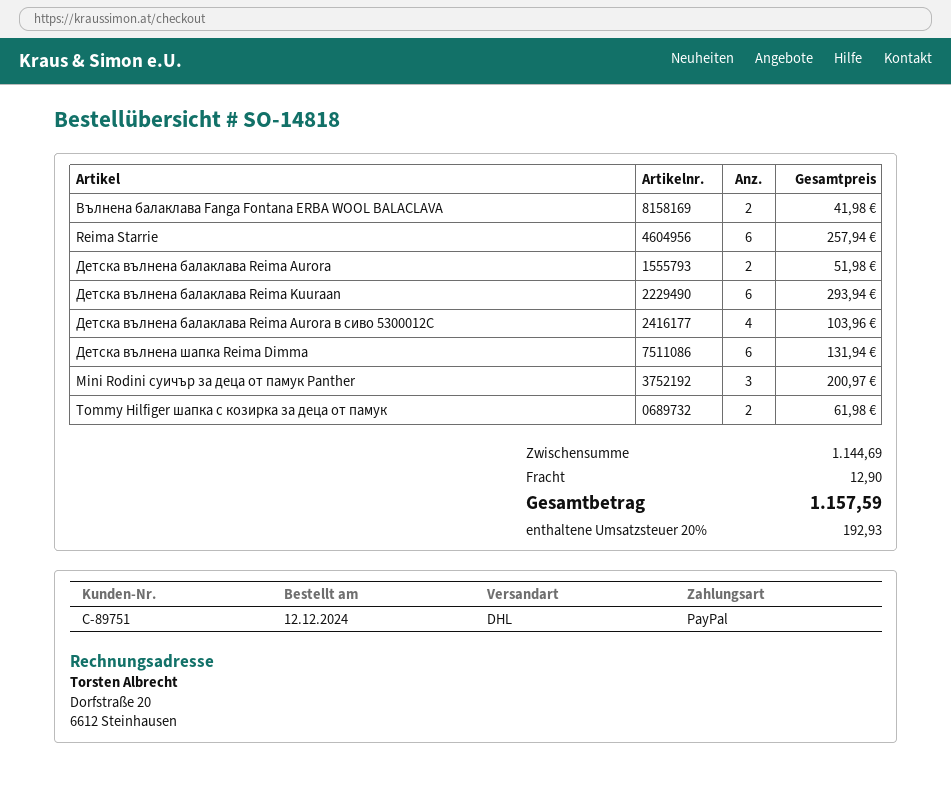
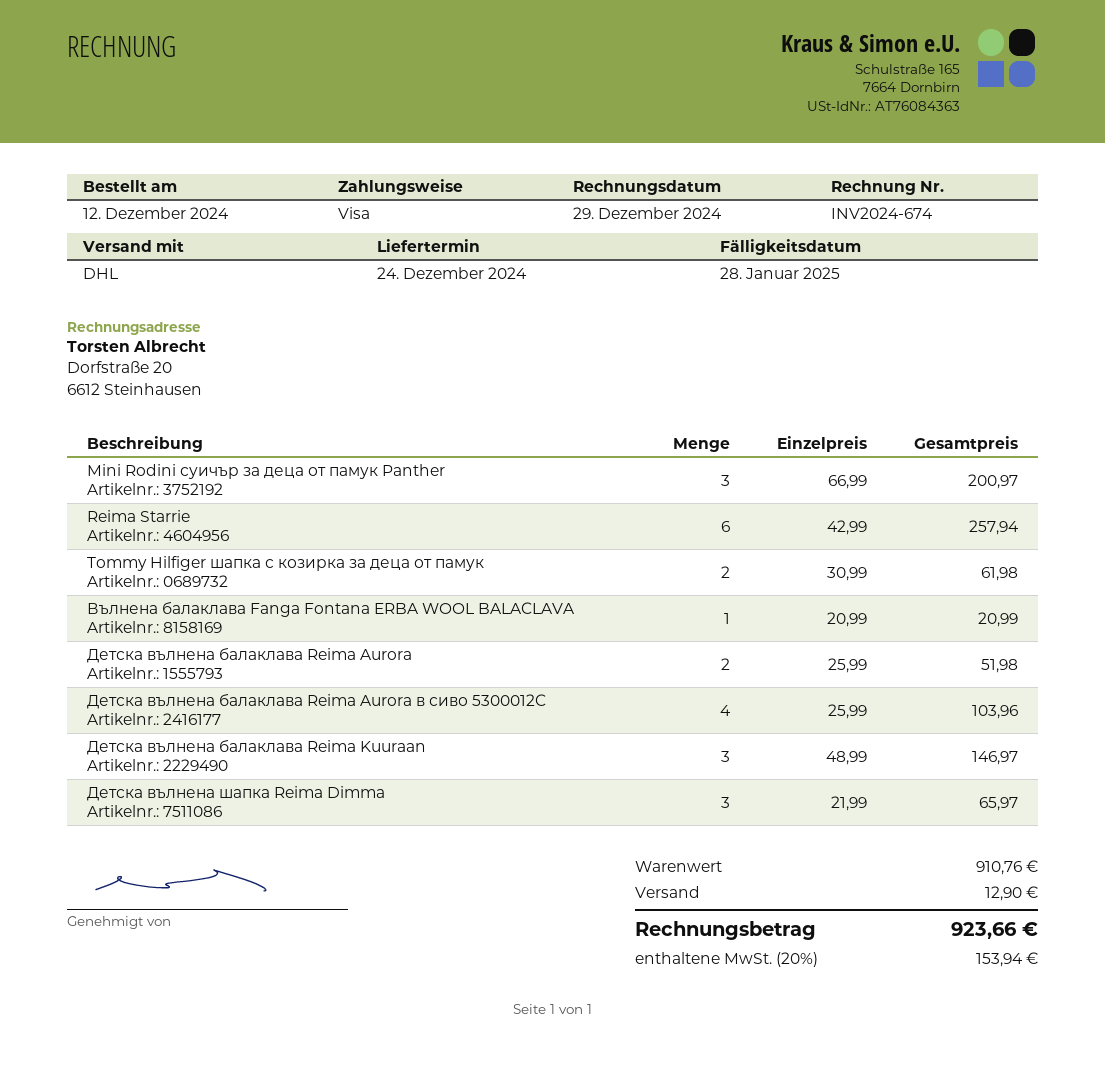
payment method: PayPal -> Visa
Вълнена балаклава Fanga Fontana ERBA WOOL BALACLAVA: 2 for 41.98 -> 1 for 20.99
Детска вълнена балаклава Reima Kuuraan: 6 for 293.94 -> 3 for 146.97
Детска вълнена шапка Reima Dimma: 6 for 131.94 -> 3 for 65.97
subtotal: 1144.69 -> 910.76
tax: 20% = 192.93 -> 20% = 153.94
total: 1157.59 -> 923.66

